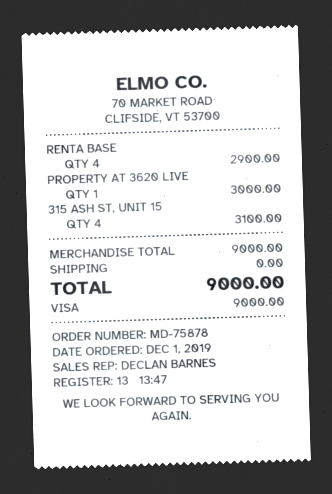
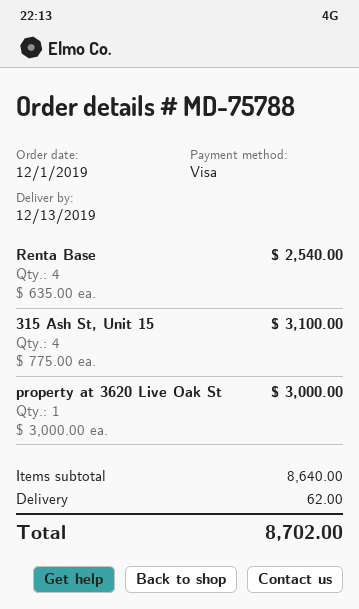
order number: MD-75878 -> MD-75788
RENTA BASE: 4 for 2900.00 -> 4 for 2540.00
subtotal: 9000.00 -> 8640.00
shipping: 0.00 -> 62.00
total: 9000.00 -> 8702.00

